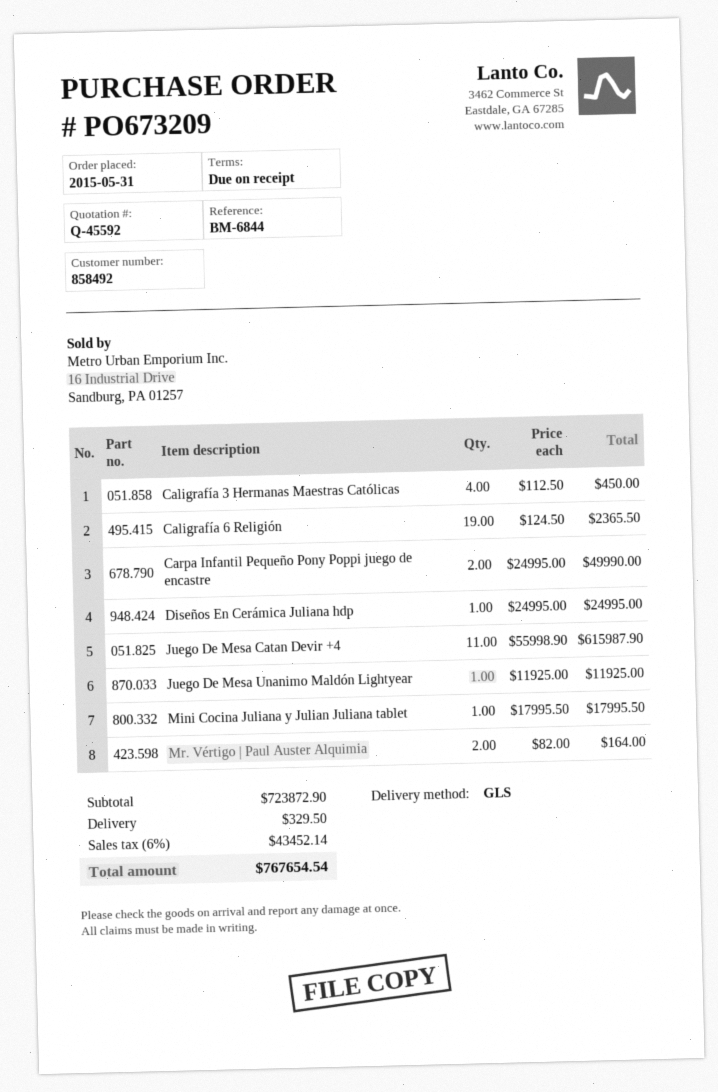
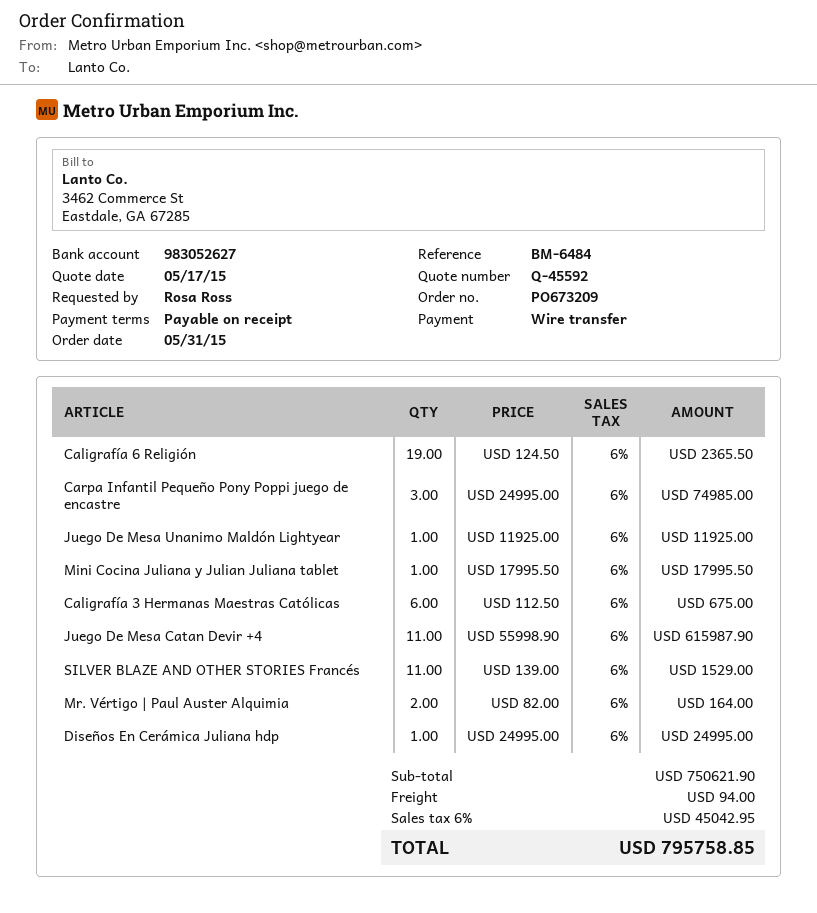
reference: BM-6844 -> BM-6484
Caligrafía 3 Hermanas Maestras Católicas: 4 x 112.50 = 450.00 -> 6 x 112.50 = 675.00
Carpa Infantil Pequeño Pony Poppi juego de encastre: 2 x 24995.00 = 49990.00 -> 3 x 24995.00 = 74985.00
SILVER BLAZE AND OTHER STORIES Francés: none -> 11 x 139.00 = 1529.00
subtotal: 723872.90 -> 750621.90
shipping: 329.50 -> 94.00
tax: 6% = 43452.14 -> 6% = 45042.95
total: 767654.54 -> 795758.85

